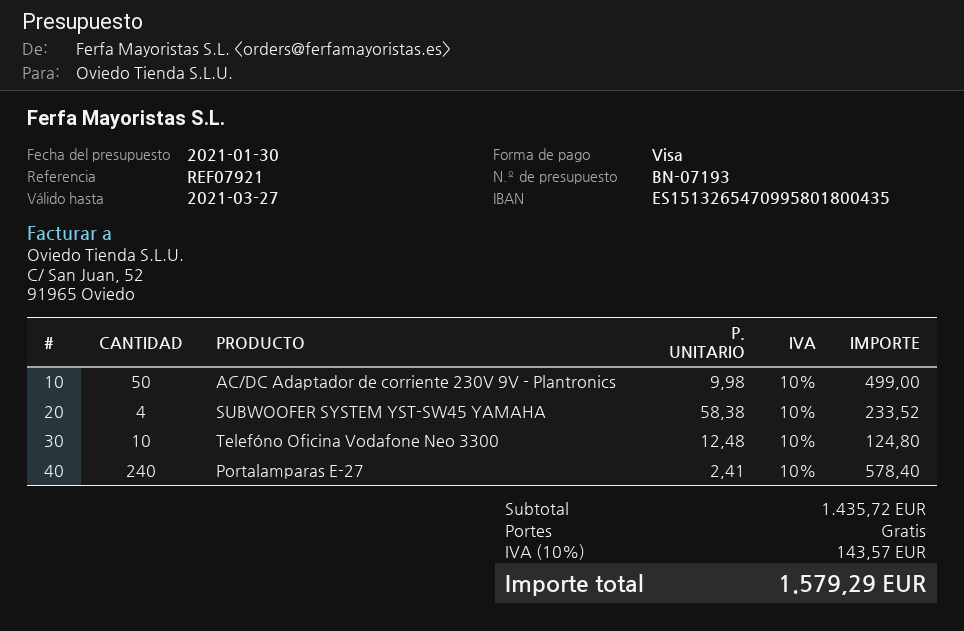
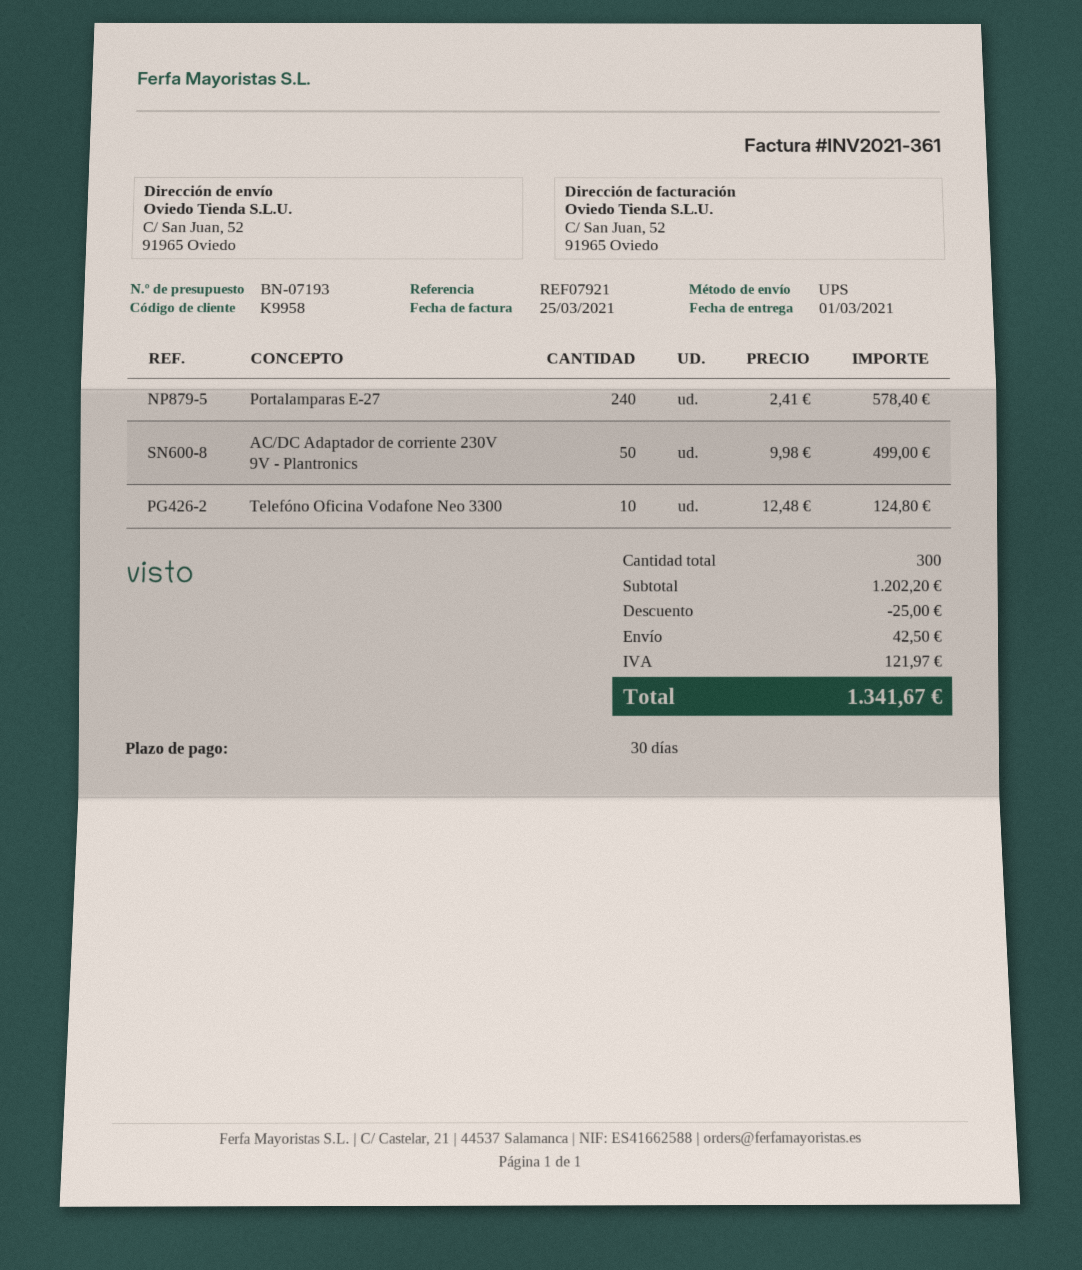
SUBWOOFER SYSTEM YST-SW45 YAMAHA: 4 x 58.38 = 233.52 -> none
subtotal: 1435.72 -> 1202.20
discount: none -> 25.00
shipping: 0.00 -> 42.50
tax: 143.57 -> 121.97
total: 1579.29 -> 1341.67

